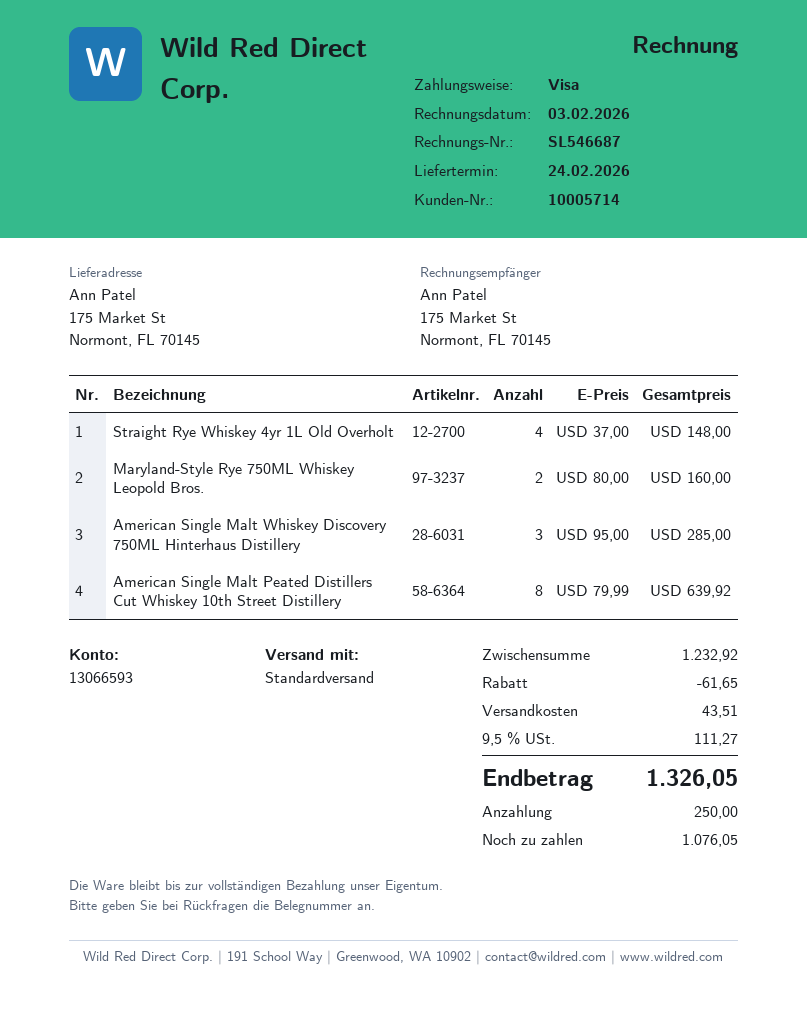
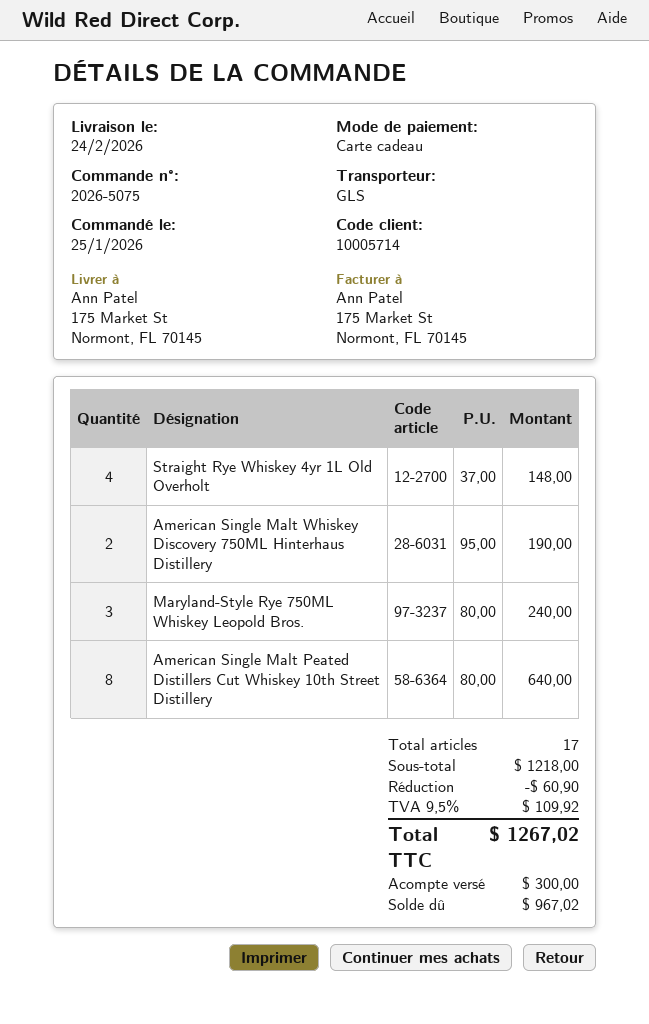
payment method: Visa -> gift card
shipping method: standard -> GLS
Maryland-Style Rye 750ML Whiskey Leopold Bros.: 2 x 80.00 = 160.00 -> 3 x 80.00 = 240.00
American Single Malt Whiskey Discovery 750ML Hinterhaus Distillery: 3 x 95.00 = 285.00 -> 2 x 95.00 = 190.00
American Single Malt Peated Distillers Cut Whiskey 10th Street Distillery: 8 x 79.99 = 639.92 -> 8 x 80.00 = 640.00
subtotal: 1232.92 -> 1218.00
discount: 61.65 -> 60.90
shipping: 43.51 -> none
tax: 9.5% = 111.27 -> 9.5% = 109.92
total: 1326.05 -> 1267.02
deposit: 250.00 -> 300.00
balance: 1076.05 -> 967.02

